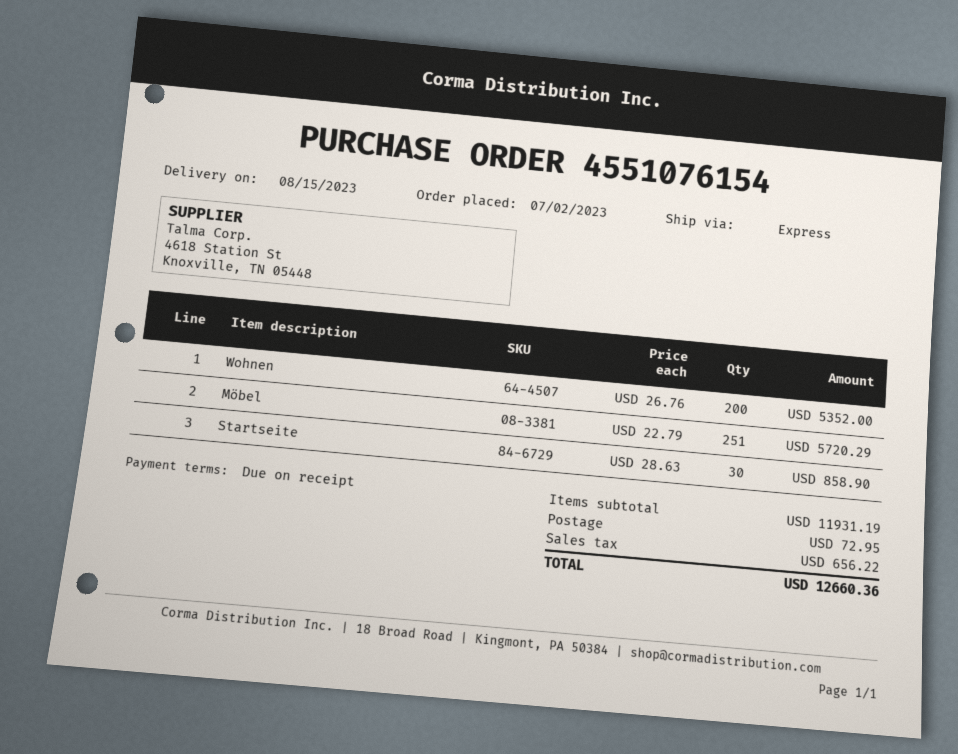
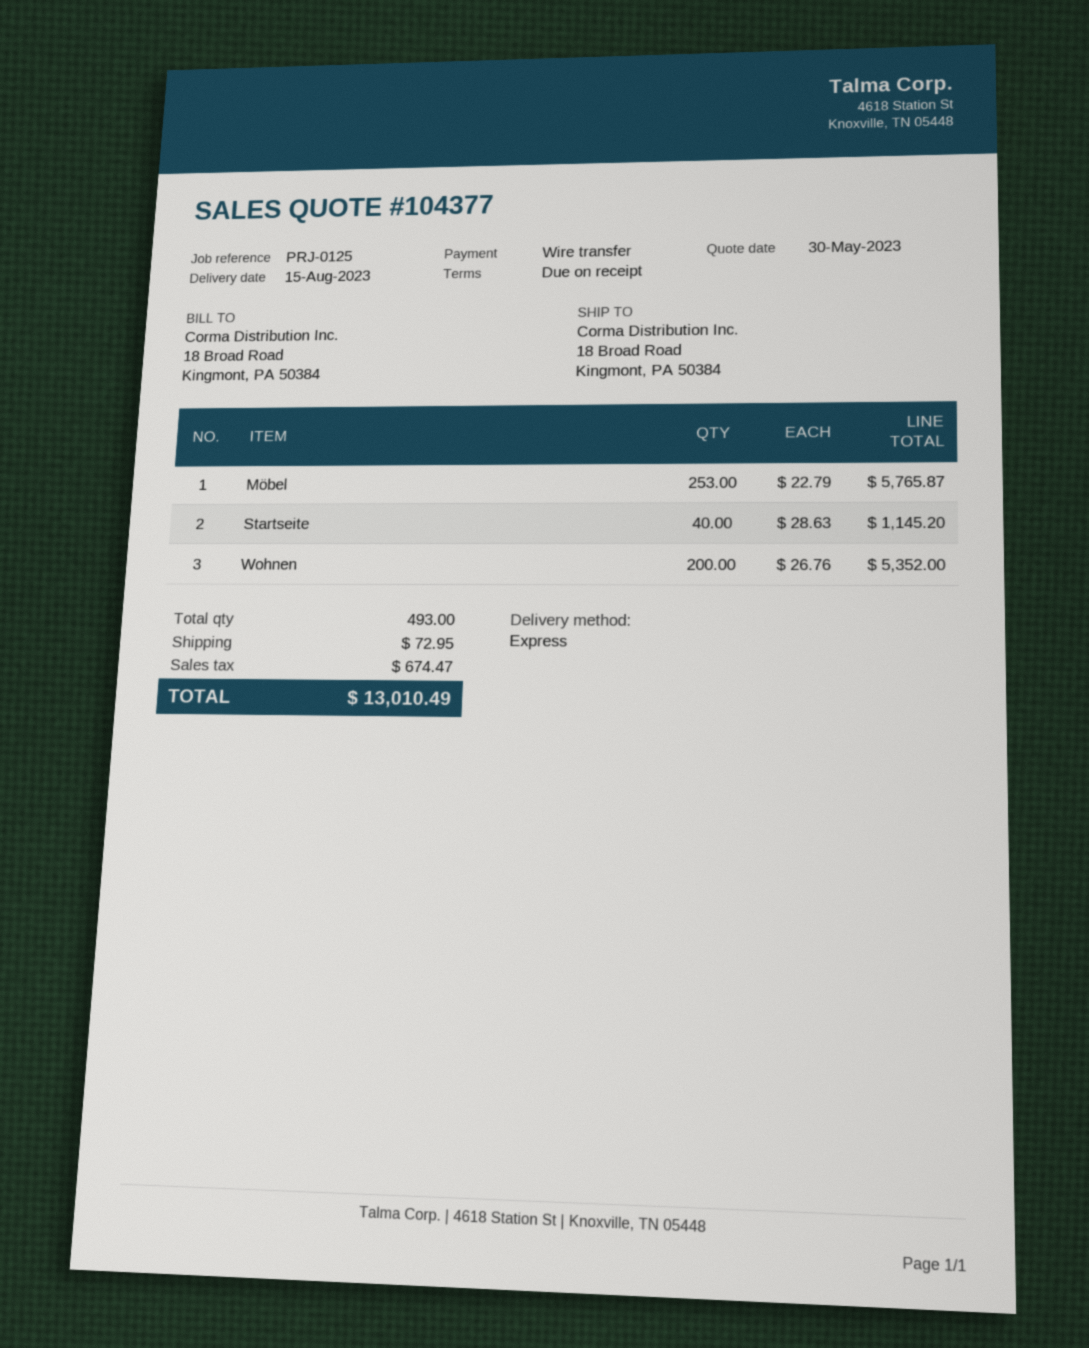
Möbel: 251 x 22.79 = 5720.29 -> 253 x 22.79 = 5765.87
Startseite: 30 x 28.63 = 858.90 -> 40 x 28.63 = 1145.20
tax: 656.22 -> 674.47
total: 12660.36 -> 13010.49

